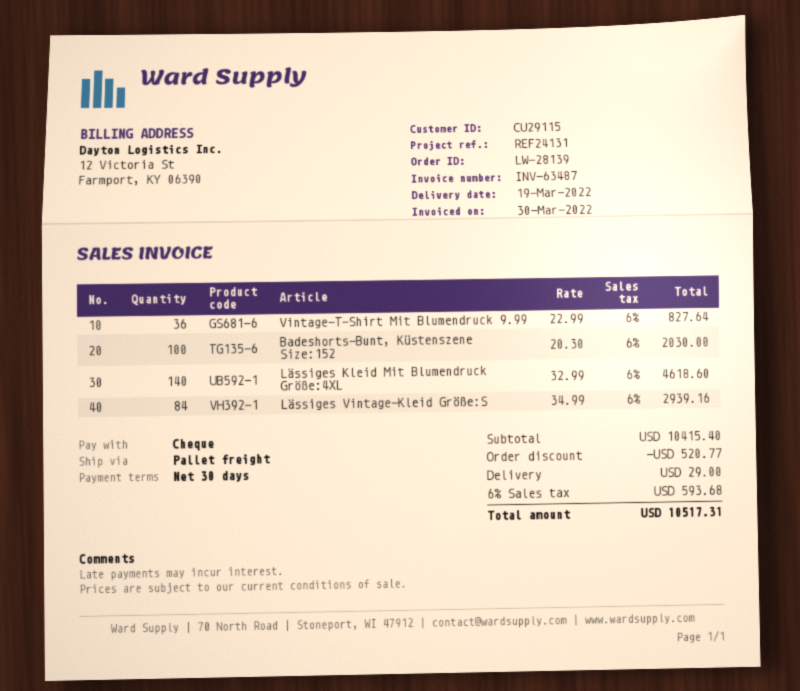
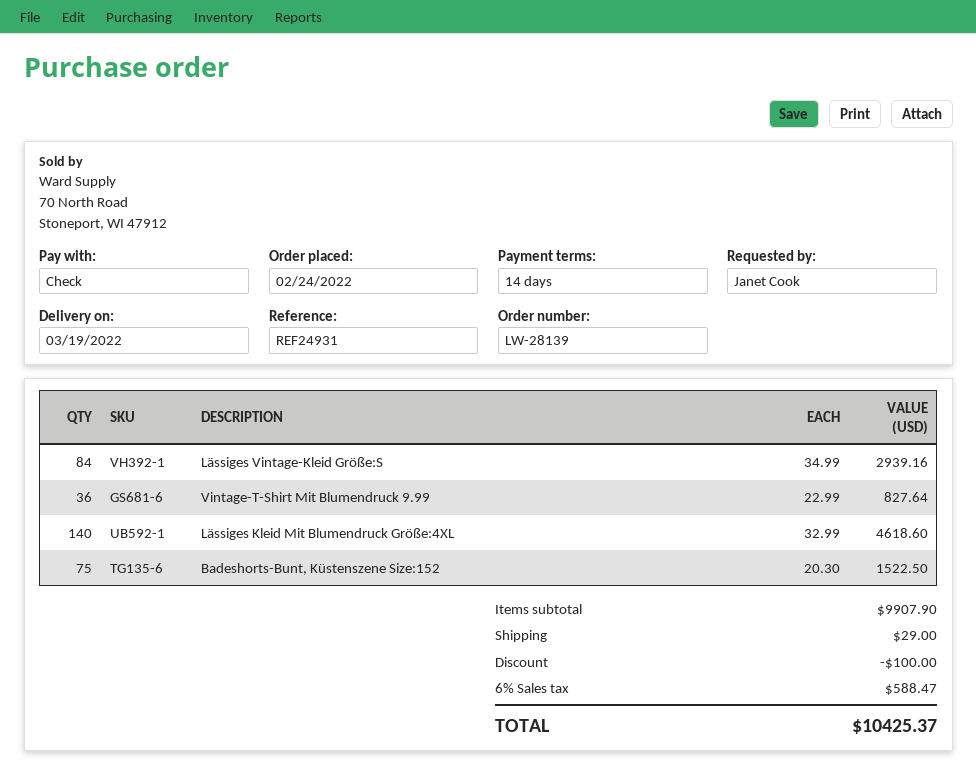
payment terms: 30 days -> 14 days
reference: REF24131 -> REF24931
Badeshorts-Bunt, Küstenszene Size:152: 100 x 20.30 = 2030.00 -> 75 x 20.30 = 1522.50
subtotal: 10415.40 -> 9907.90
discount: 520.77 -> 100.00
tax: 6% = 593.68 -> 6% = 588.47
total: 10517.31 -> 10425.37

